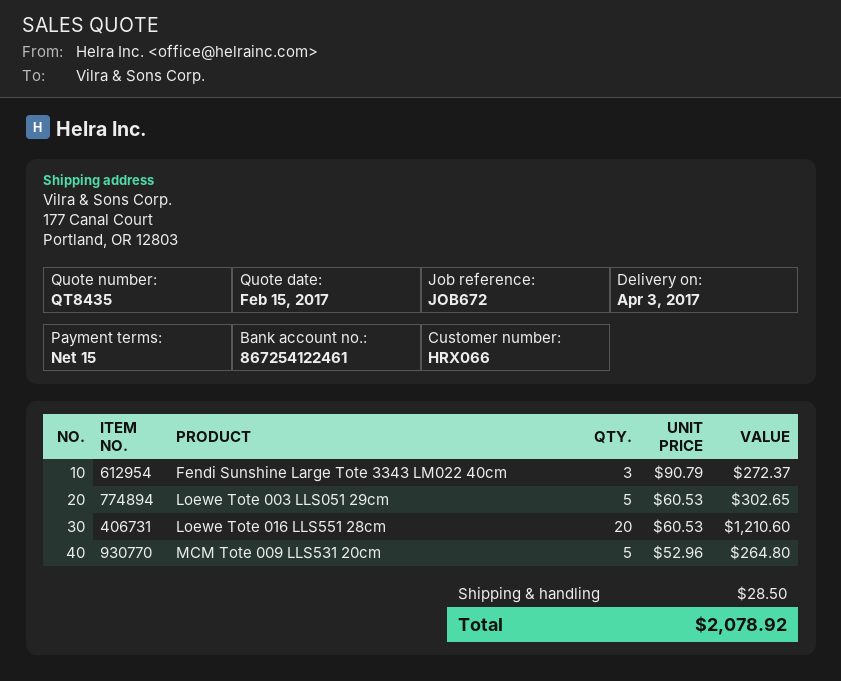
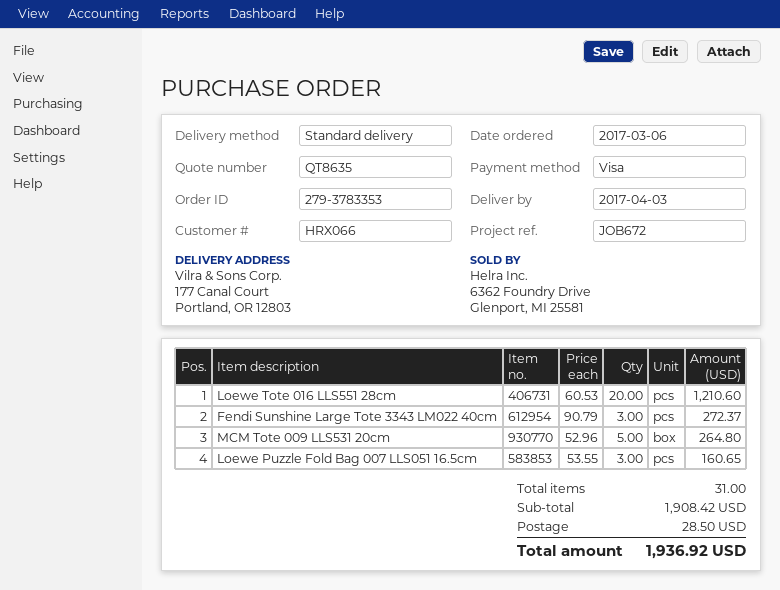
quote number: QT8435 -> QT8635
Loewe Tote 003 LLS051 29cm: 5 x 60.53 = 302.65 -> none
Loewe Puzzle Fold Bag 007 LLS051 16.5cm: none -> 3 x 53.55 = 160.65
total: 2078.92 -> 1936.92

